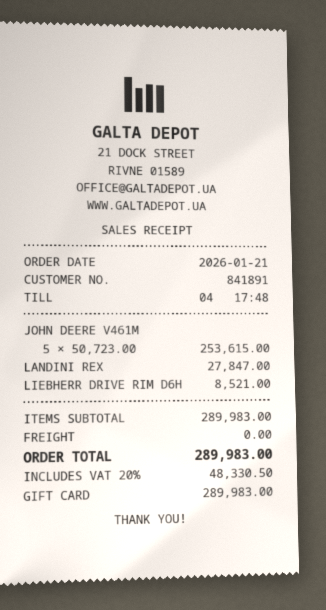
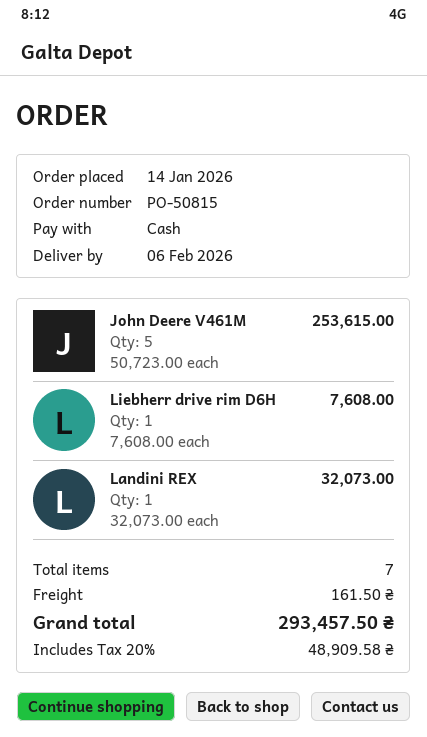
order date: 2026-01-21 -> 2026-01-14
payment method: gift card -> cash
LANDINI REX: 1 x 27847.00 = 27847.00 -> 1 x 32073.00 = 32073.00
LIEBHERR DRIVE RIM D6H: 1 x 8521.00 = 8521.00 -> 1 x 7608.00 = 7608.00
shipping: 0.00 -> 161.50
tax: 20% = 48330.50 -> 20% = 48909.58
total: 289983.00 -> 293457.50

